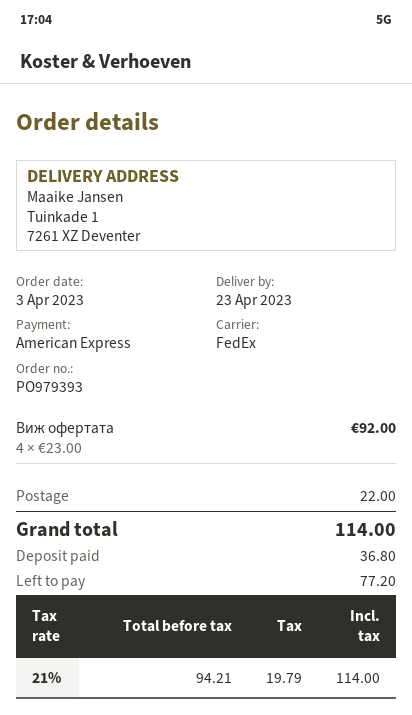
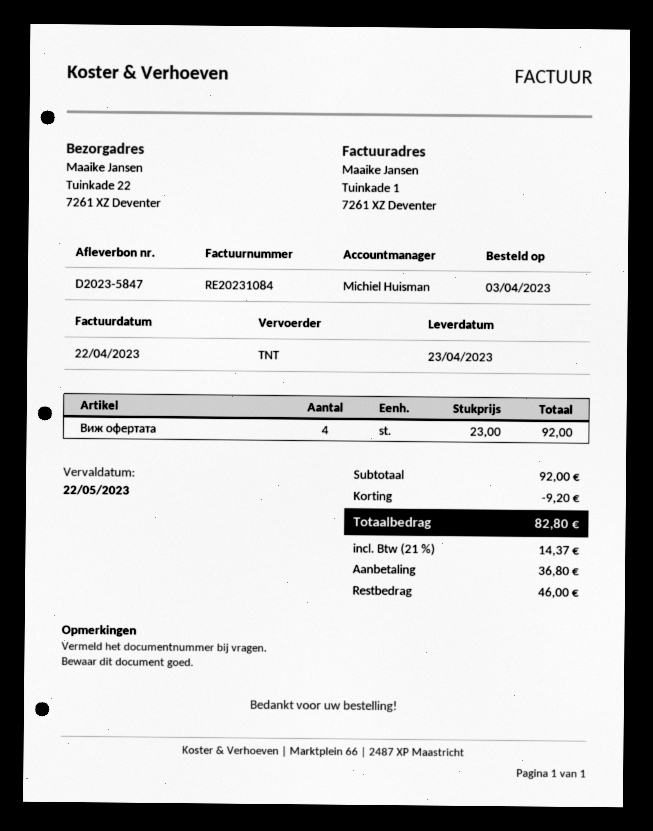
shipping method: FedEx -> TNT
ship to: Tuinkade 1, 7261 XZ Deventer -> Tuinkade 22, 7261 XZ Deventer
discount: none -> 9.20
shipping: 22.00 -> none
tax: 21% = 19.79 -> 21% = 14.37
total: 114.00 -> 82.80
balance: 77.20 -> 46.00

